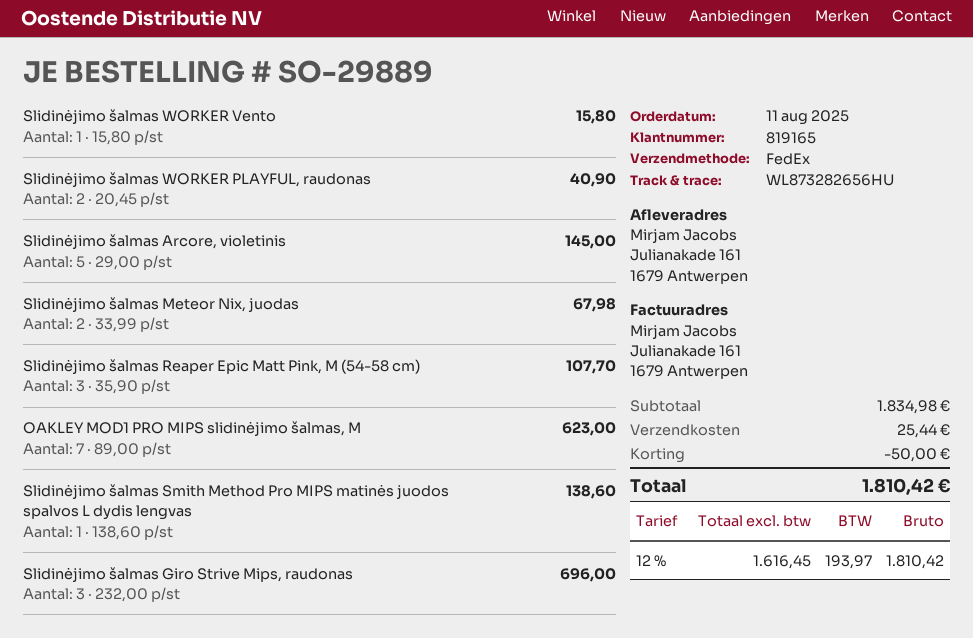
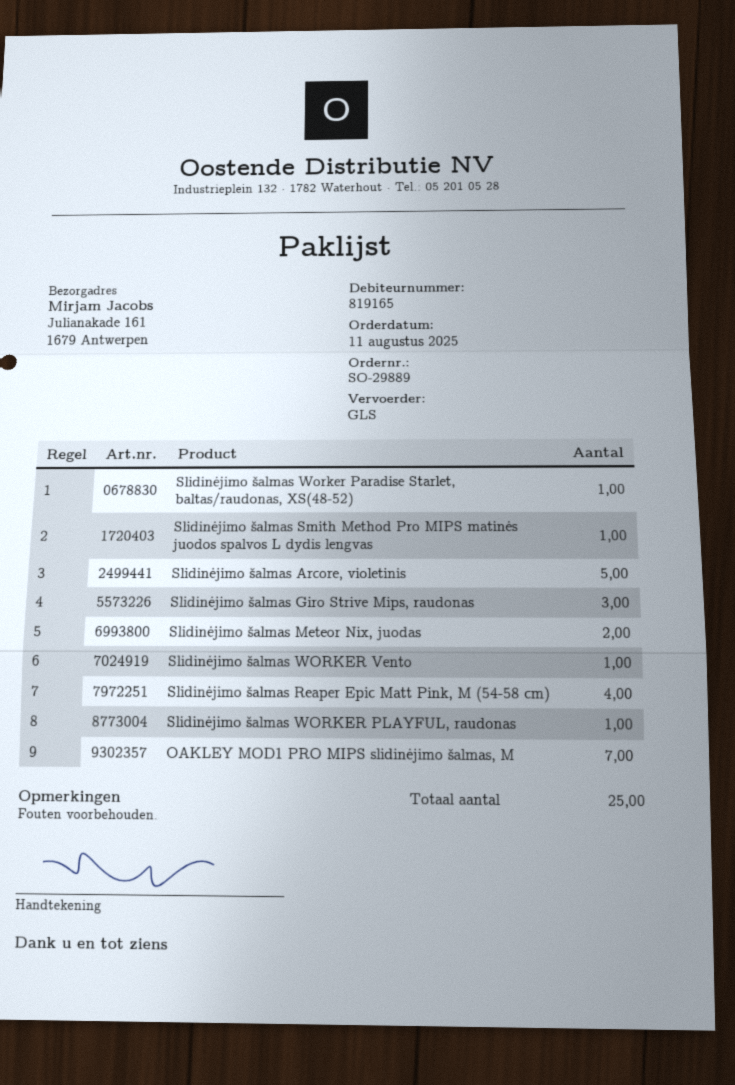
shipping method: FedEx -> GLS
Slidinėjimo šalmas WORKER PLAYFUL, raudonas: 2 -> 1
Slidinėjimo šalmas Reaper Epic Matt Pink, M (54-58 cm): 3 -> 4
Slidinėjimo šalmas Worker Paradise Starlet, baltas/raudonas, XS(48-52): none -> 1

